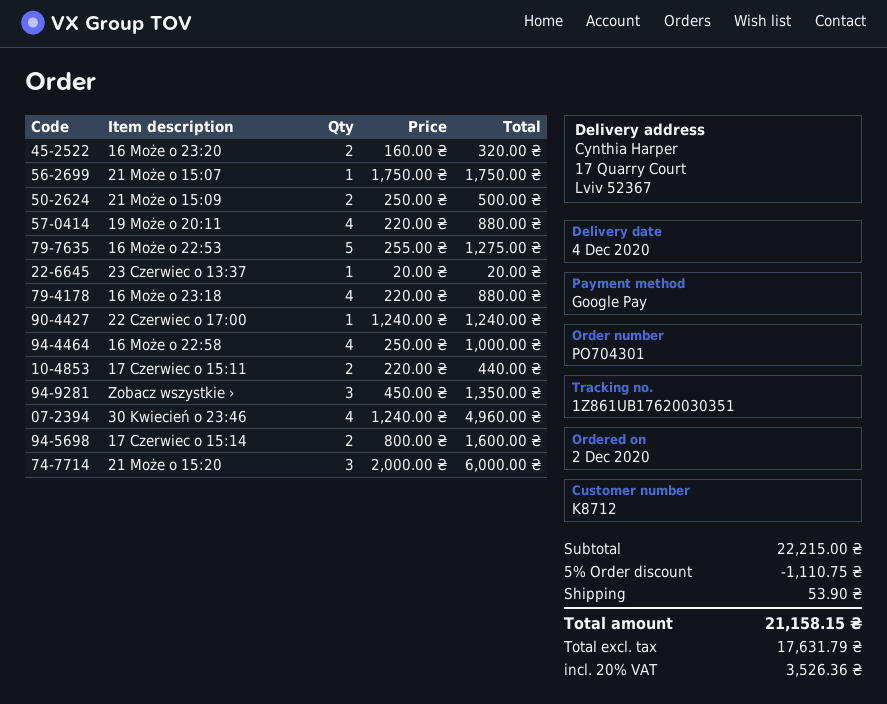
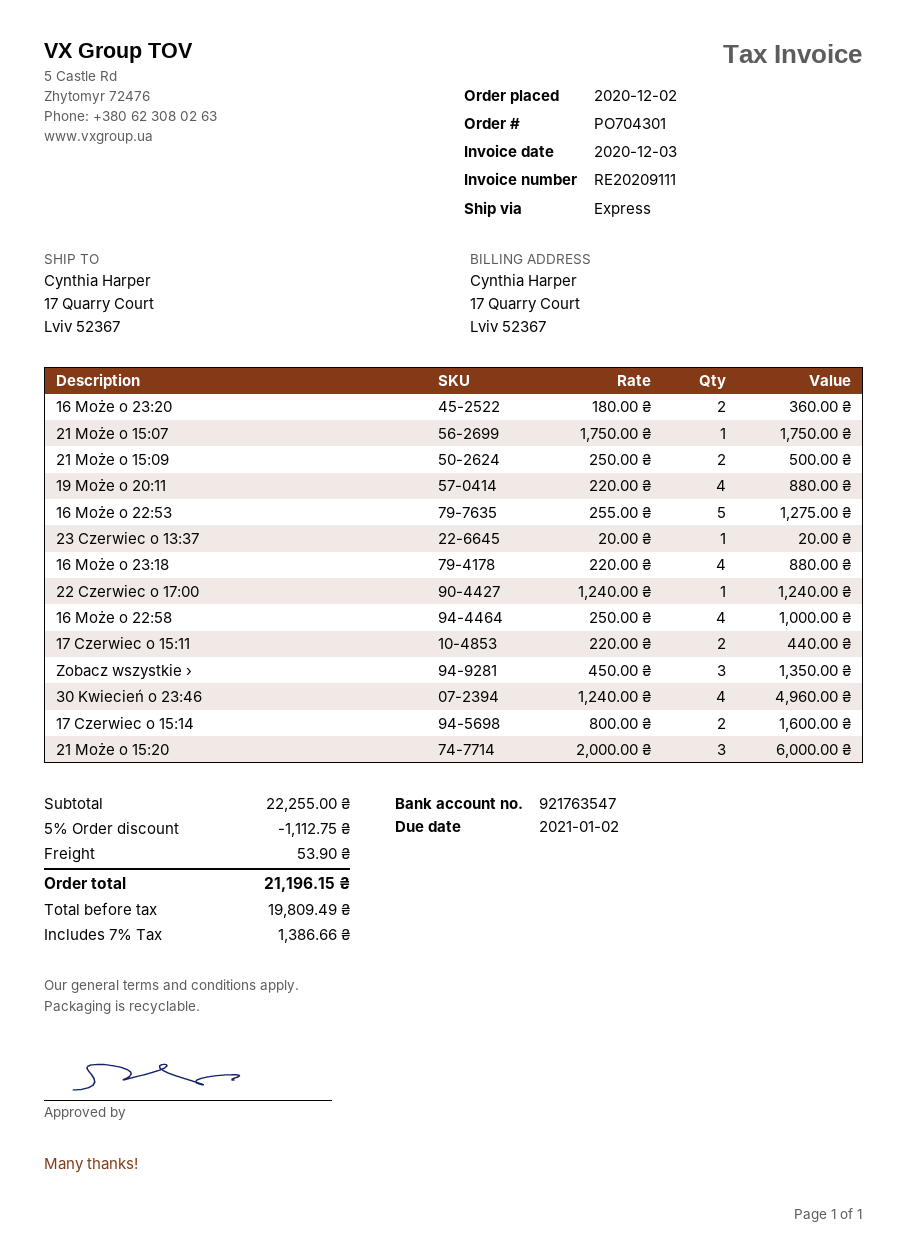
16 Może o 23:20: 2 x 160.00 = 320.00 -> 2 x 180.00 = 360.00
subtotal: 22215.00 -> 22255.00
discount: 5% = 1110.75 -> 5% = 1112.75
net: 17631.79 -> 19809.49
tax: 20% = 3526.36 -> 7% = 1386.66
total: 21158.15 -> 21196.15

